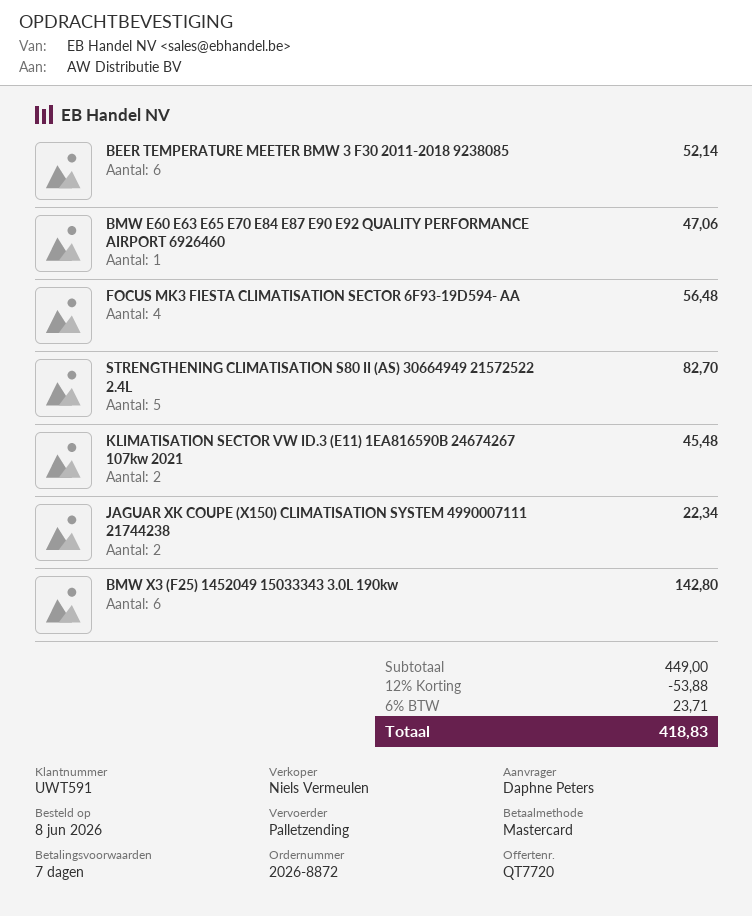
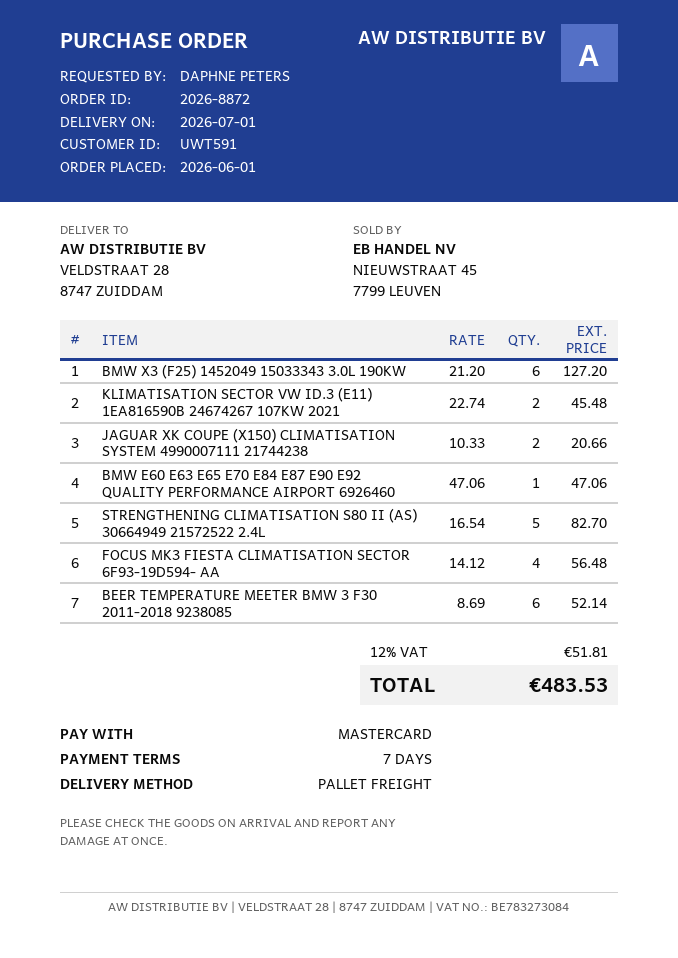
order date: 2026-06-08 -> 2026-06-01
JAGUAR XK COUPE (X150) CLIMATISATION SYSTEM 4990007111 21744238: 2 for 22.34 -> 2 for 20.66
BMW X3 (F25) 1452049 15033343 3.0L 190kw: 6 for 142.80 -> 6 for 127.20
discount: 12% = 53.88 -> none
tax: 6% = 23.71 -> 12% = 51.81
total: 418.83 -> 483.53

